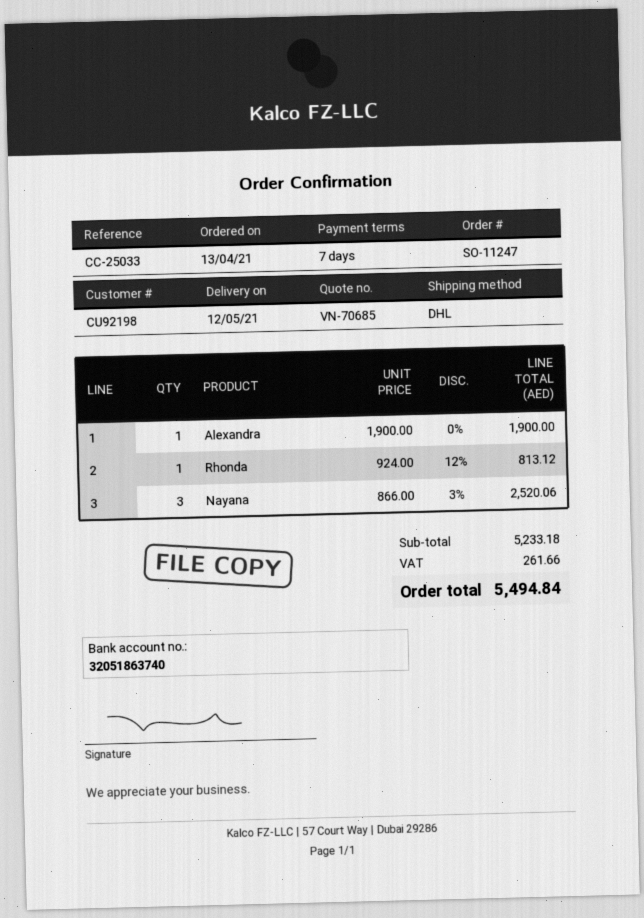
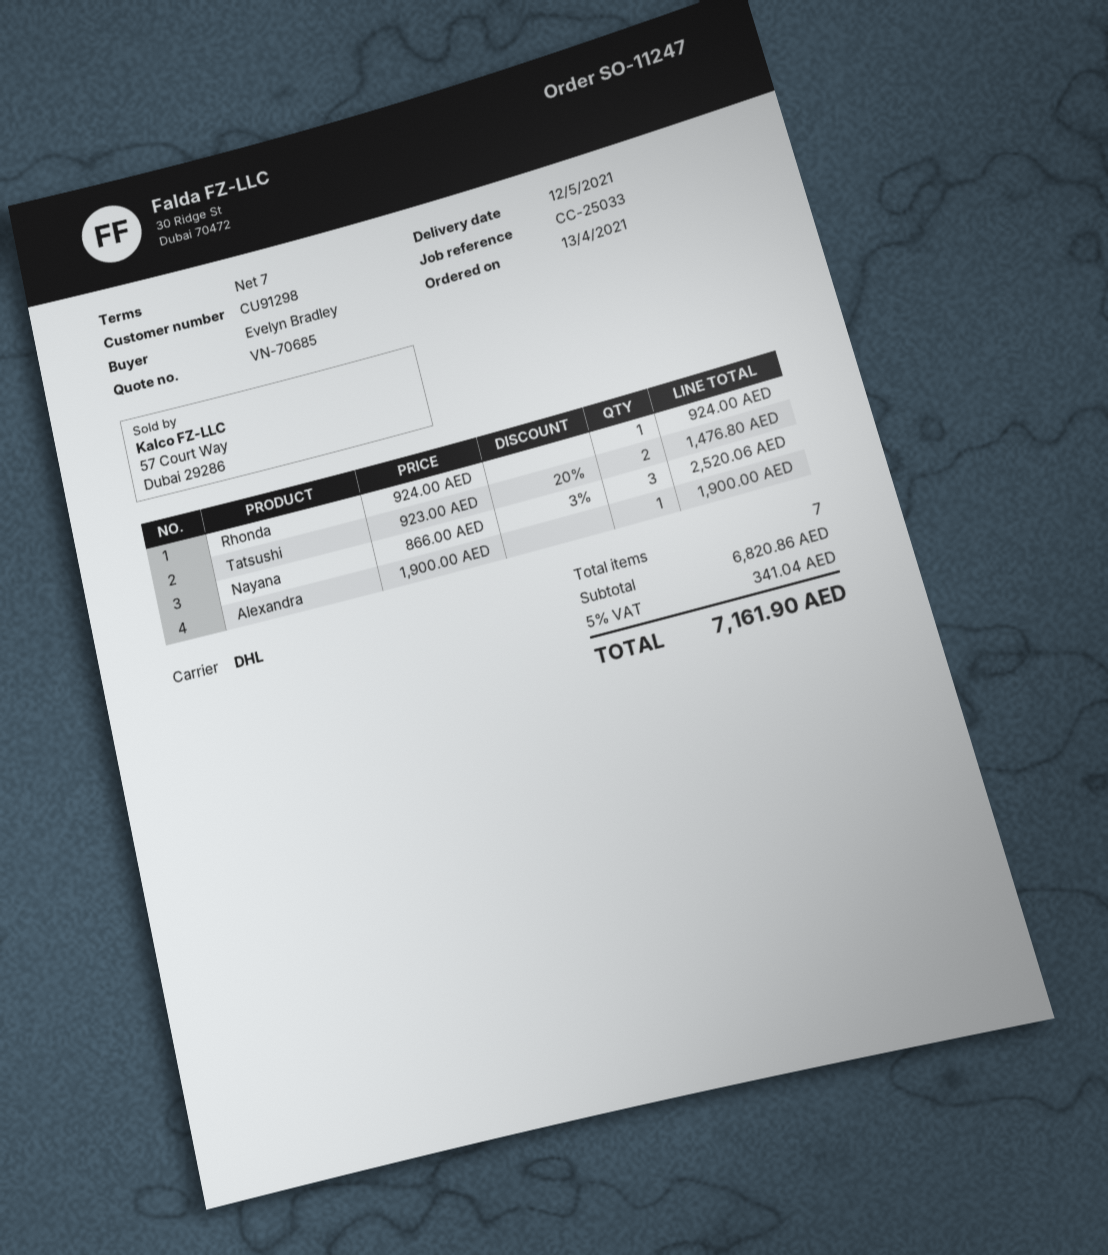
customer number: CU92198 -> CU91298
Rhonda: 1 x 924.00 - 12% = 813.12 -> 1 x 924.00 = 924.00
Tatsushi: none -> 2 x 923.00 - 20% = 1476.80
subtotal: 5233.18 -> 6820.86
tax: 261.66 -> 341.04
total: 5494.84 -> 7161.90

